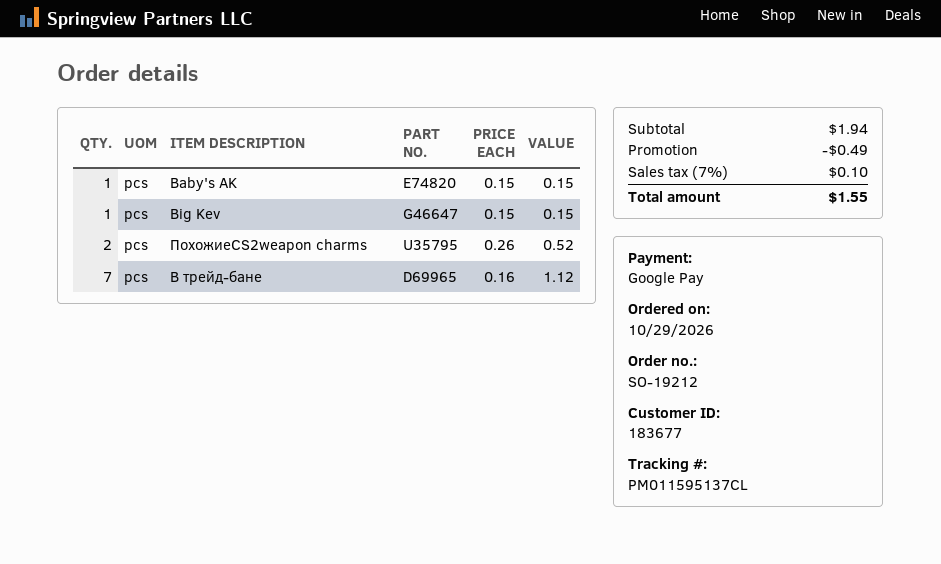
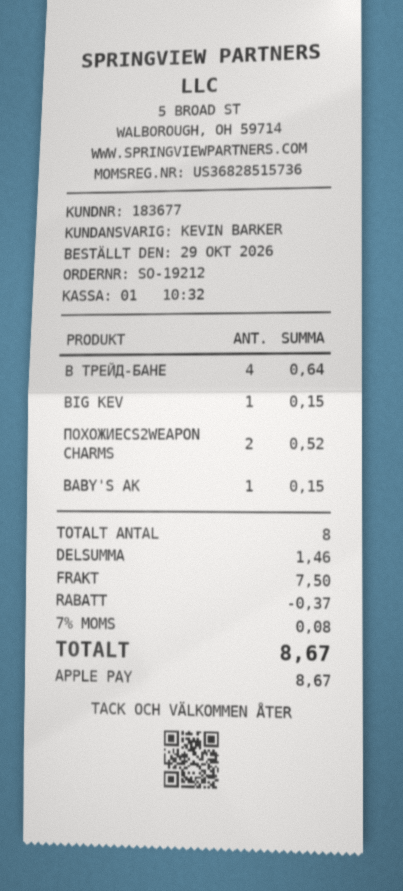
payment method: Google Pay -> Apple Pay
В трейд-бане: 7 for 1.12 -> 4 for 0.64
subtotal: 1.94 -> 1.46
discount: 0.49 -> 0.37
shipping: none -> 7.50
tax: 7% = 0.10 -> 7% = 0.08
total: 1.55 -> 8.67

